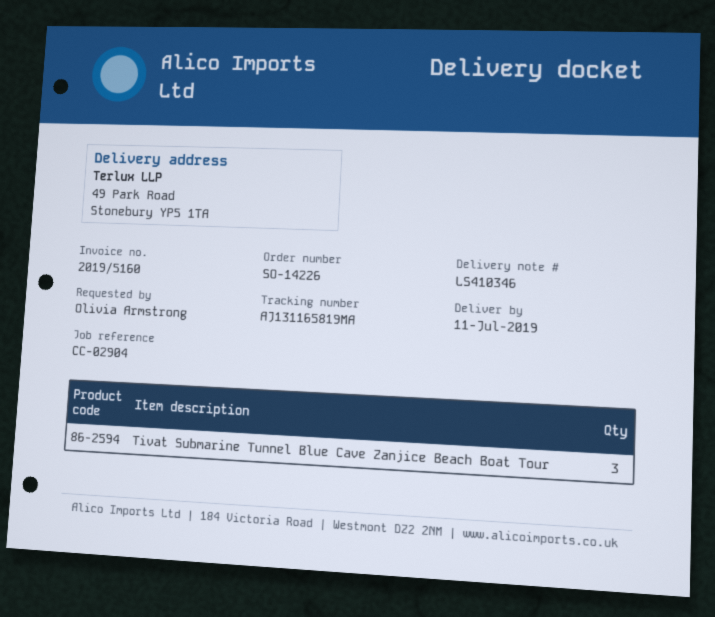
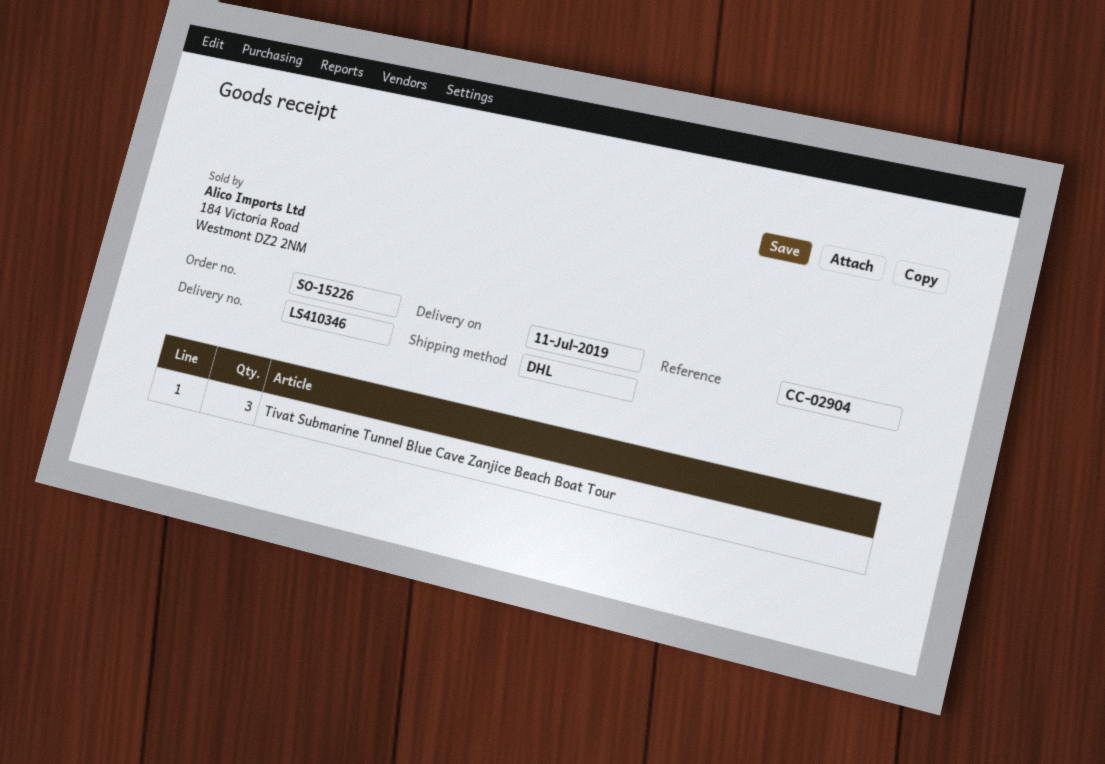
order number: SO-14226 -> SO-15226

